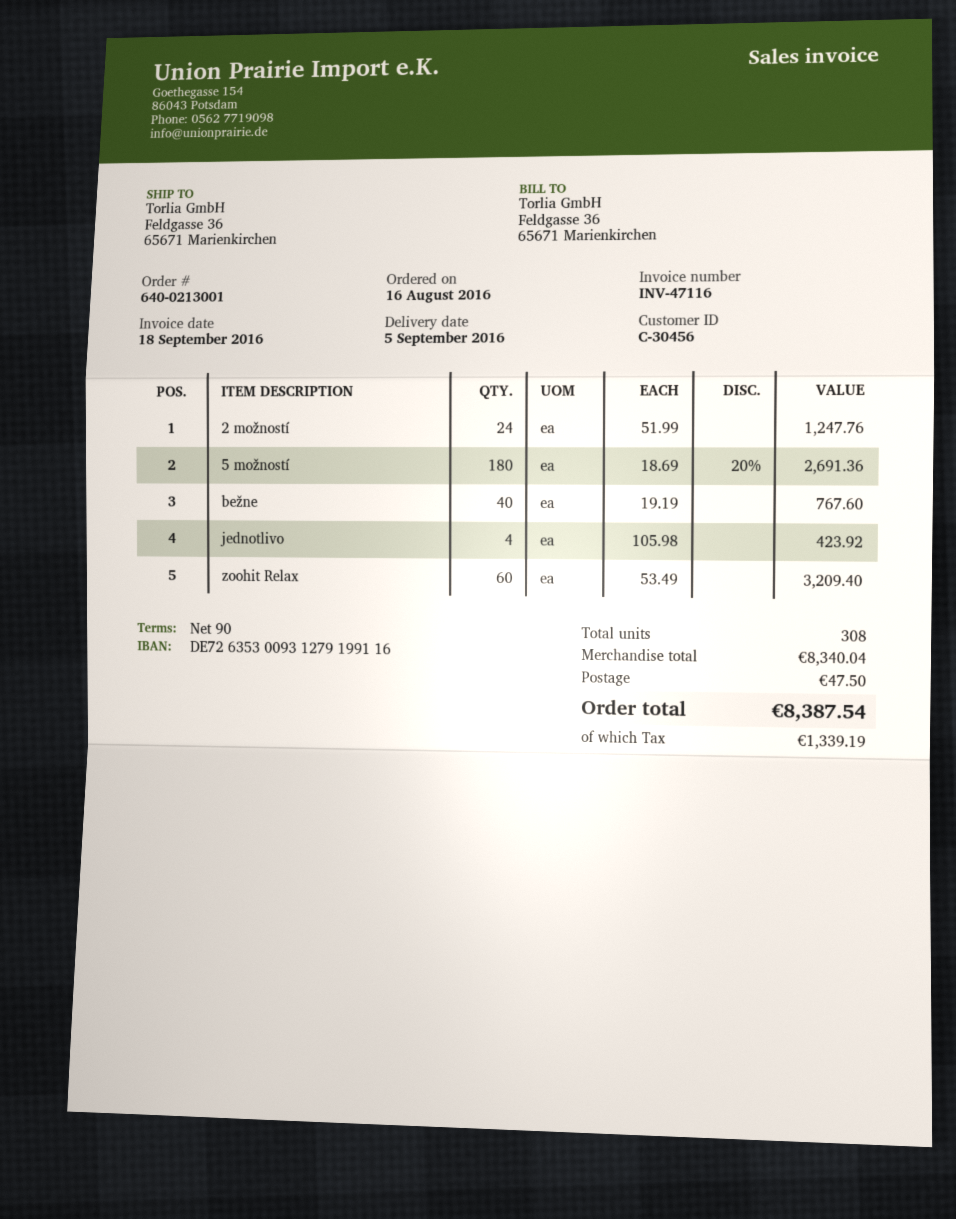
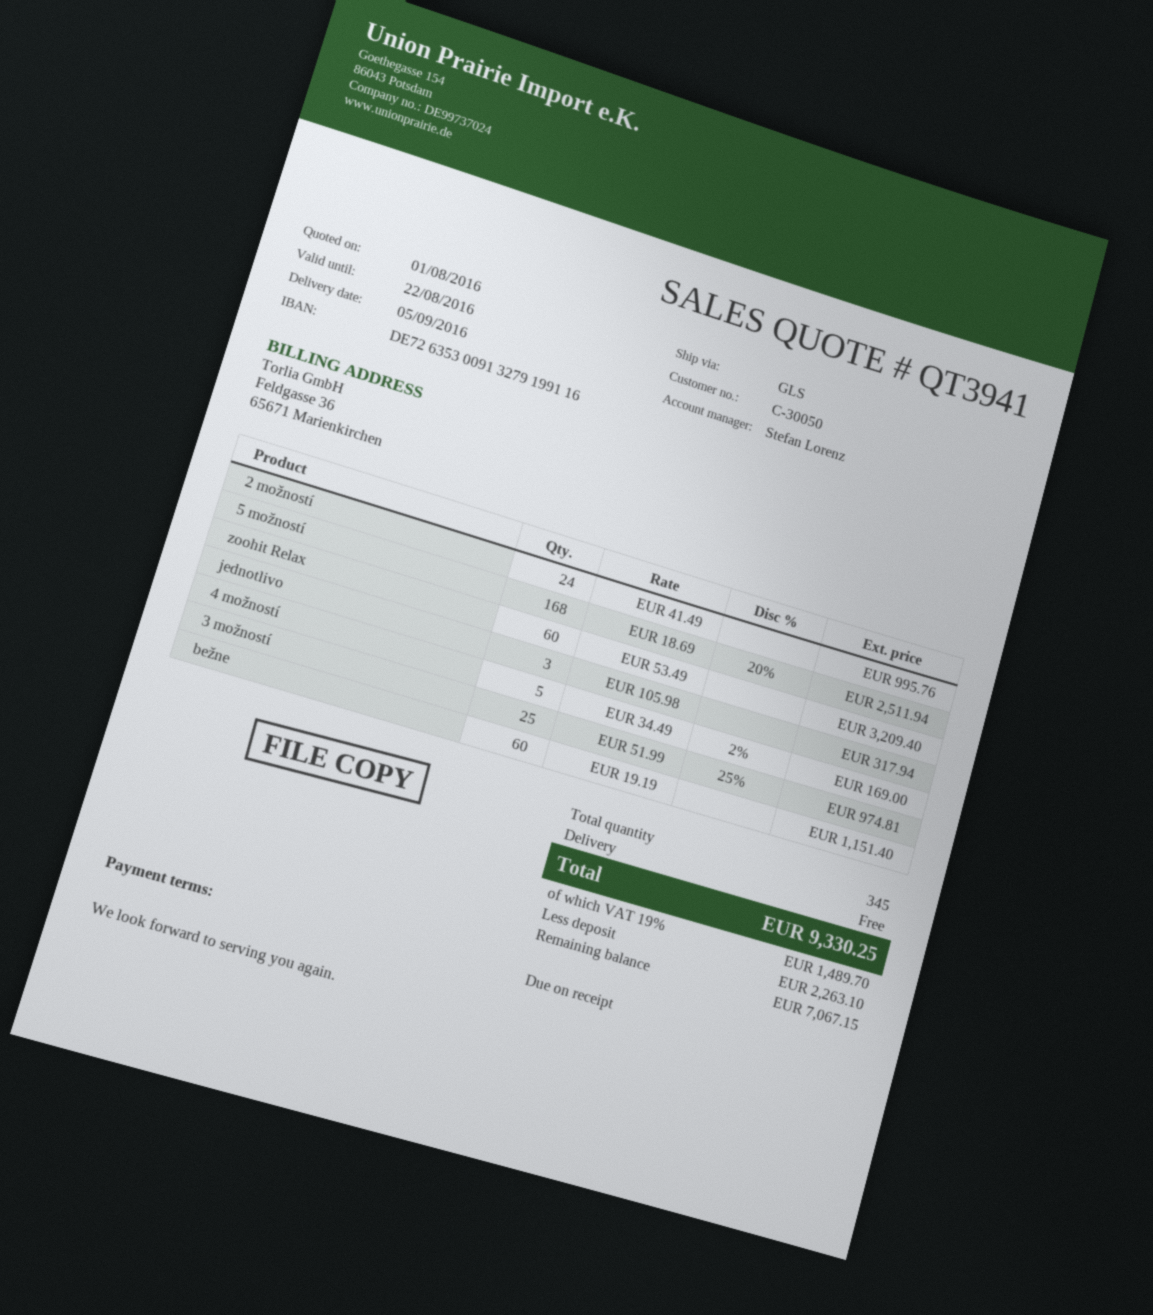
payment terms: 90 days -> on receipt
customer number: C-30456 -> C-30050
bank account: DE72635300931279199116 -> DE72635300913279199116
2 možností: 24 x 51.99 = 1247.76 -> 24 x 41.49 = 995.76
5 možností: 180 x 18.69 - 20% = 2691.36 -> 168 x 18.69 - 20% = 2511.94
bežne: 40 x 19.19 = 767.60 -> 60 x 19.19 = 1151.40
jednotlivo: 4 x 105.98 = 423.92 -> 3 x 105.98 = 317.94
4 možností: none -> 5 x 34.49 - 2% = 169.00
3 možností: none -> 25 x 51.99 - 25% = 974.81
total quantity: 308 -> 345
shipping: 47.50 -> 0.00
tax: 1339.19 -> 1489.70
total: 8387.54 -> 9330.25

